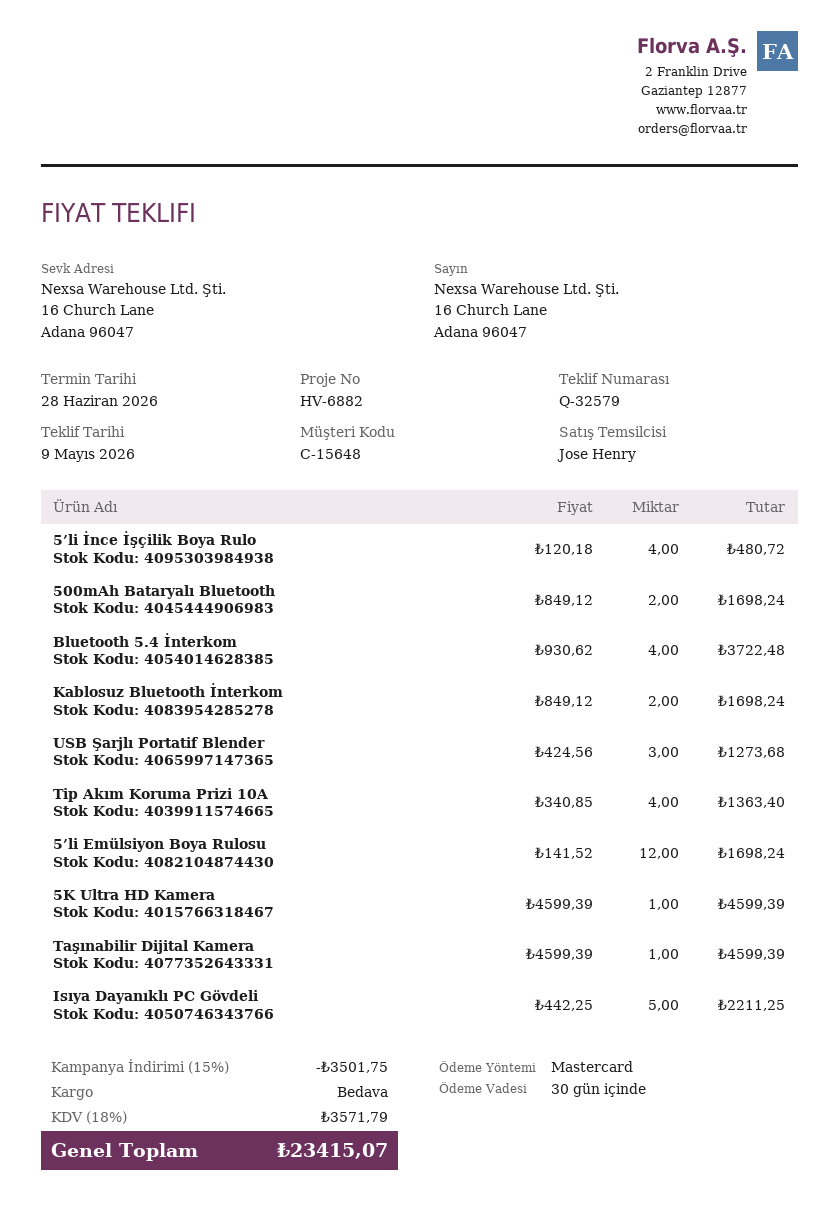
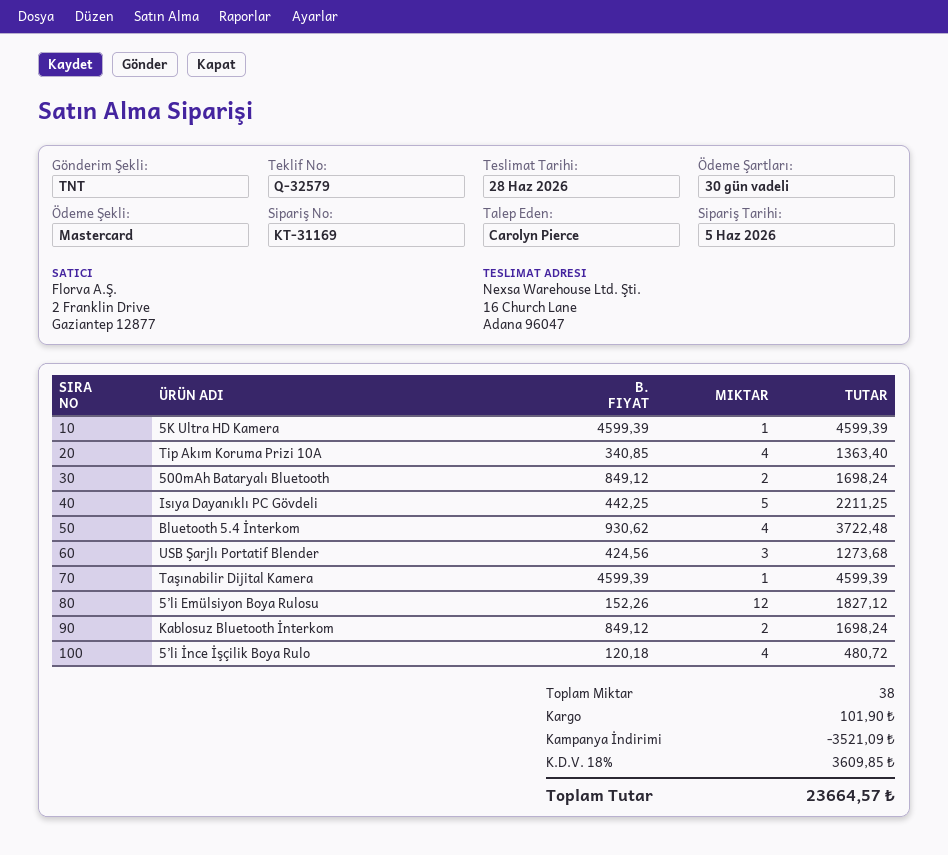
5’li Emülsiyon Boya Rulosu: 12 x 141.52 = 1698.24 -> 12 x 152.26 = 1827.12
discount: 3501.75 -> 3521.09
shipping: 0.00 -> 101.90
tax: 18% = 3571.79 -> 18% = 3609.85
total: 23415.07 -> 23664.57

